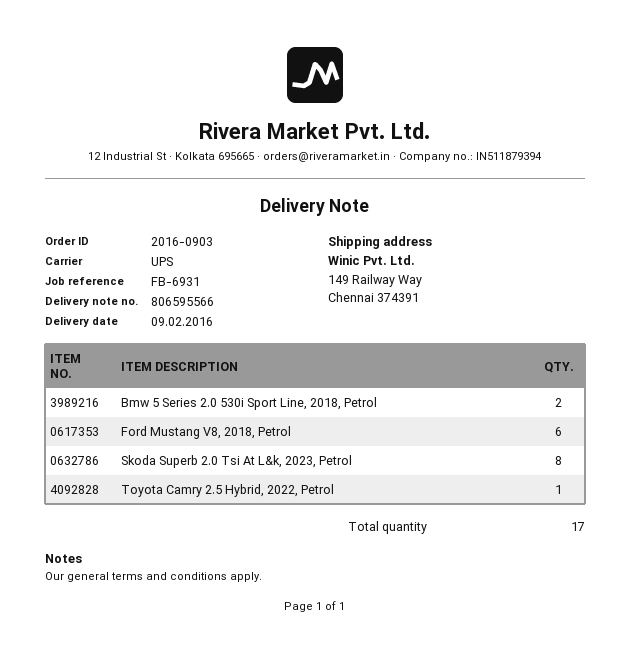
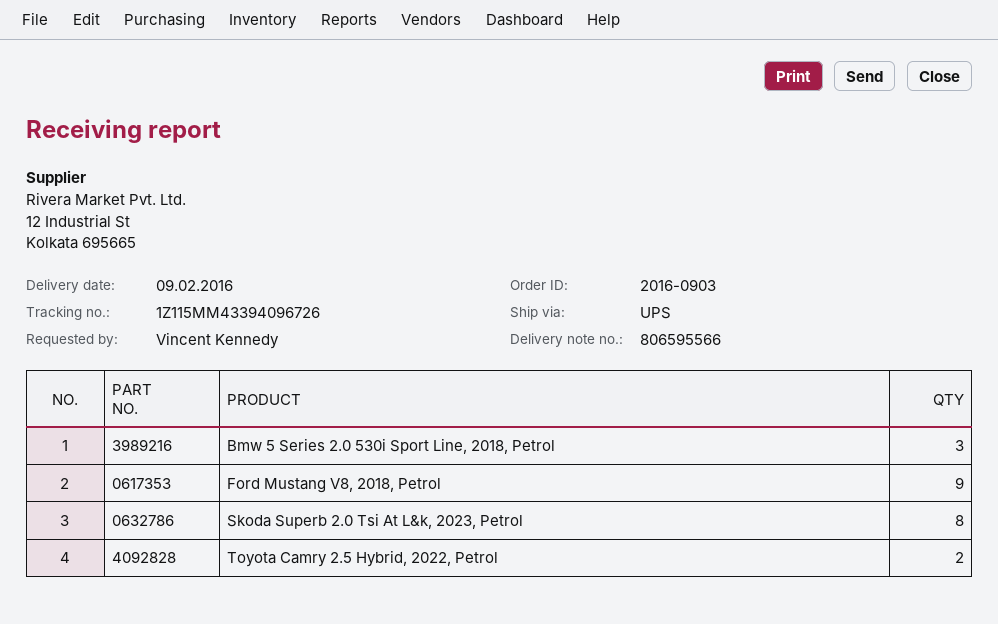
Bmw 5 Series 2.0 530i Sport Line, 2018, Petrol: 2 -> 3
Ford Mustang V8, 2018, Petrol: 6 -> 9
Toyota Camry 2.5 Hybrid, 2022, Petrol: 1 -> 2

